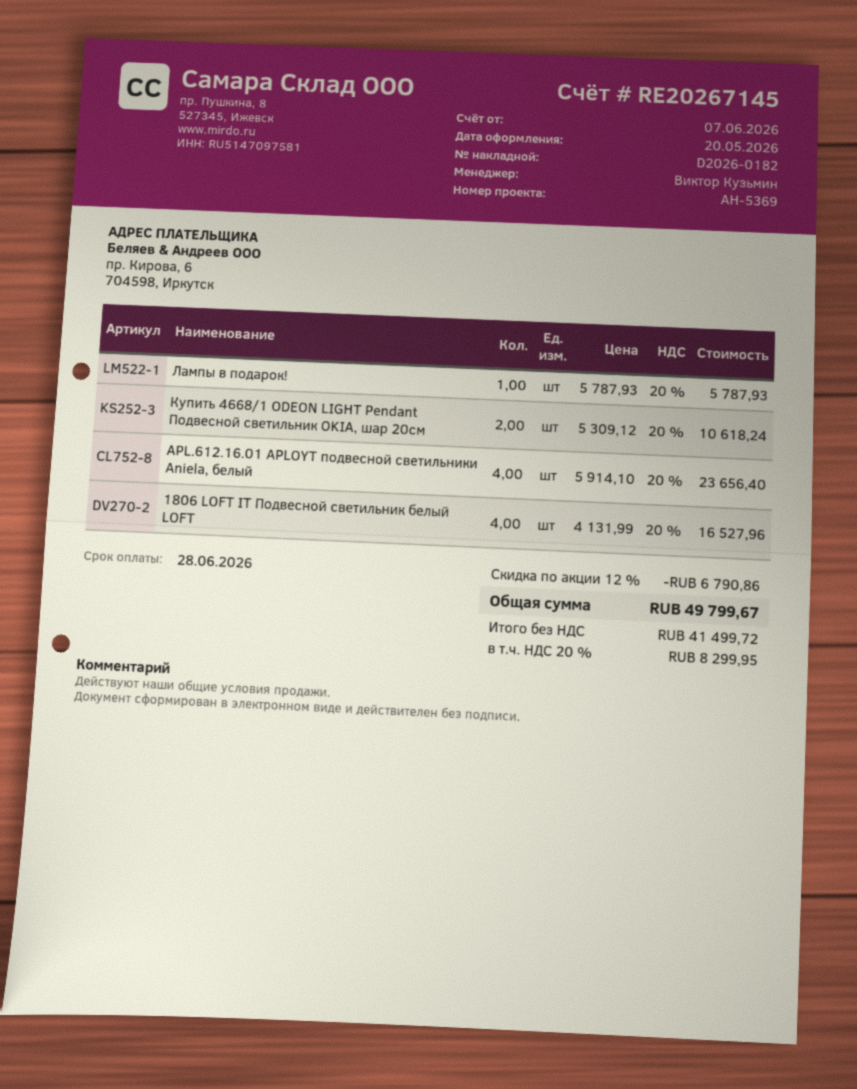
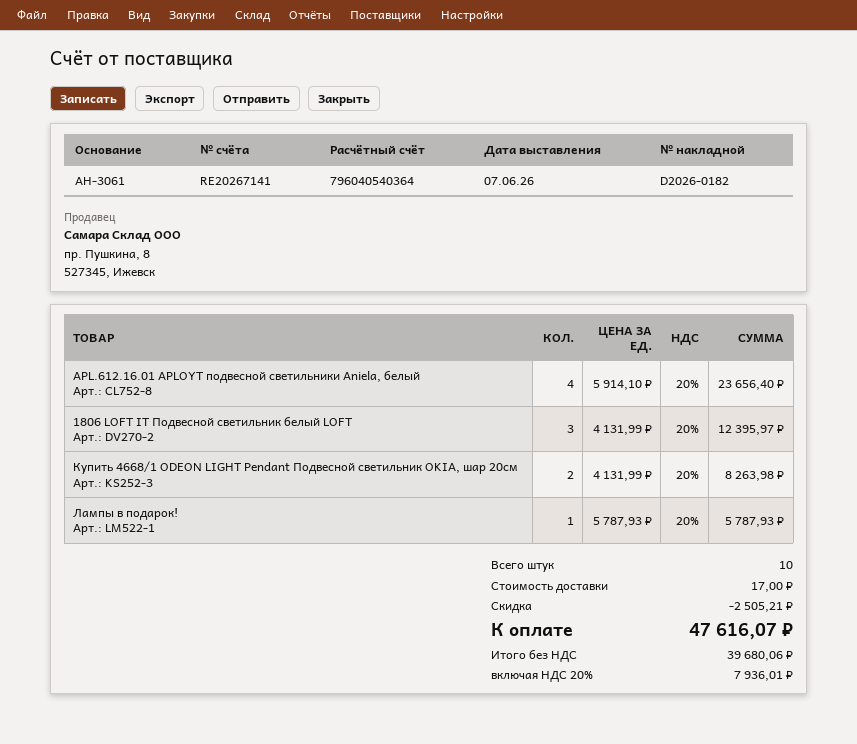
invoice number: RE20267145 -> RE20267141
reference: AH-5369 -> AH-3061
Купить 4668/1 ODEON LIGHT Pendant Подвесной светильник OKIA, шар 20см: 2 x 5309.12 = 10618.24 -> 2 x 4131.99 = 8263.98
1806 LOFT IT Подвесной светильник белый LOFT: 4 x 4131.99 = 16527.96 -> 3 x 4131.99 = 12395.97
discount: 6790.86 -> 2505.21
shipping: none -> 17.00
net: 41499.72 -> 39680.06
tax: 20% = 8299.95 -> 20% = 7936.01
total: 49799.67 -> 47616.07

